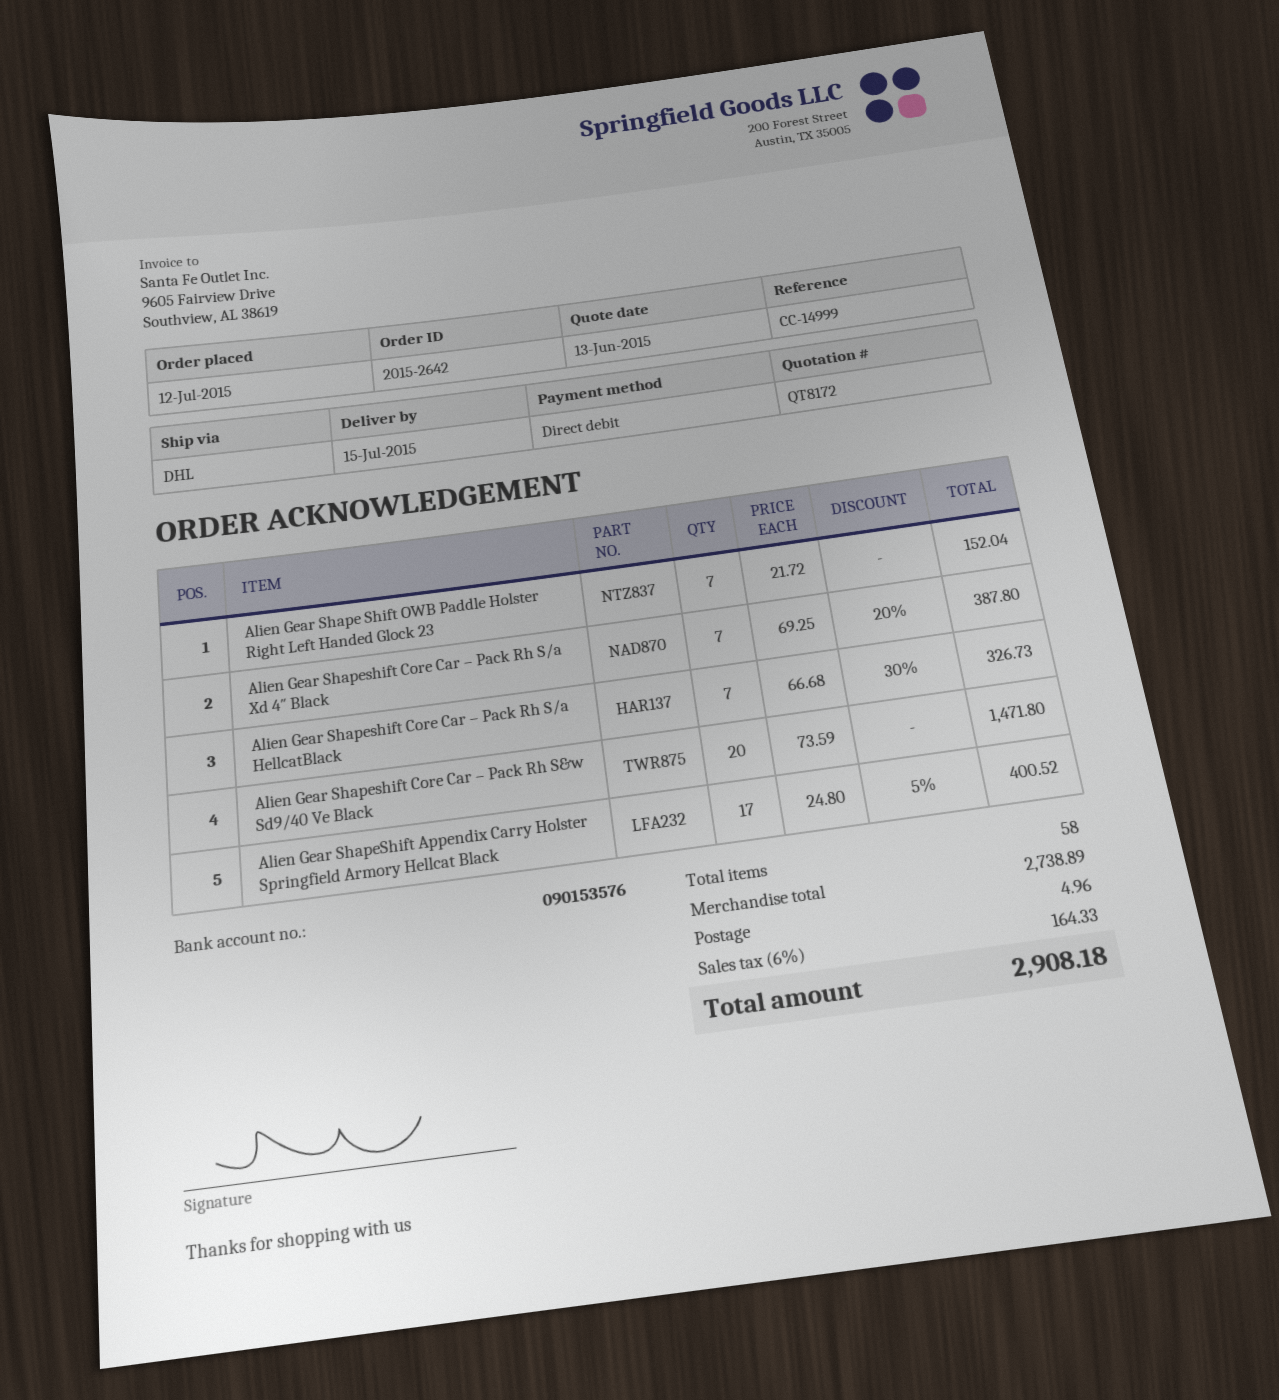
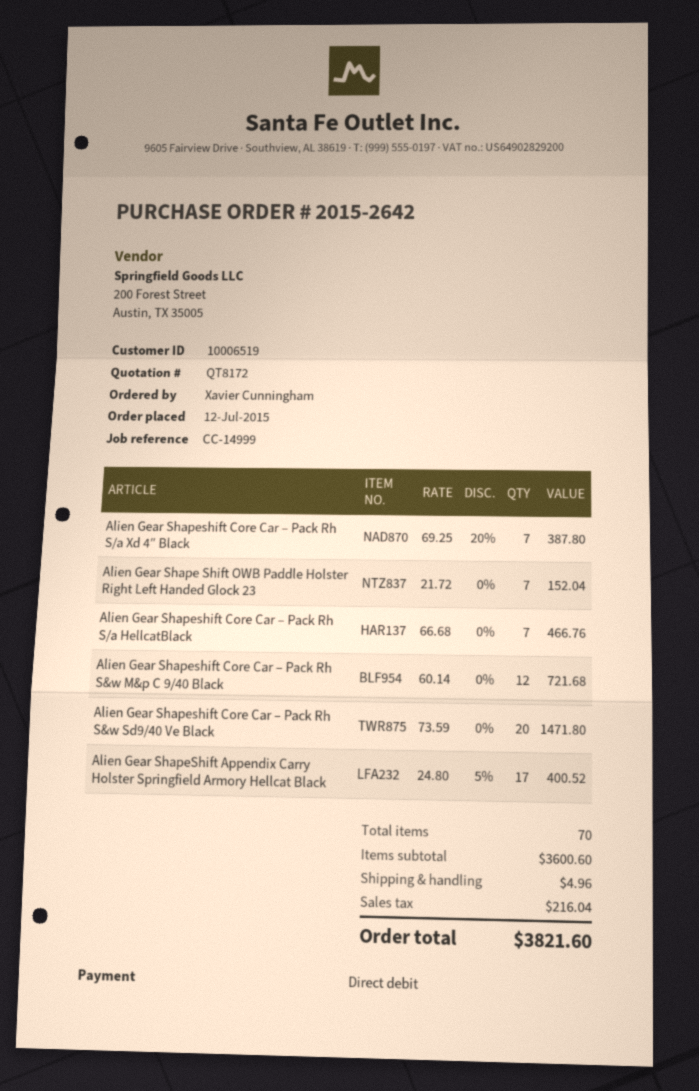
Alien Gear Shapeshift Core Car – Pack Rh S/a HellcatBlack: 7 x 66.68 - 30% = 326.73 -> 7 x 66.68 = 466.76
Alien Gear Shapeshift Core Car – Pack Rh S&w M&p C 9/40 Black: none -> 12 x 60.14 = 721.68
total quantity: 58 -> 70
subtotal: 2738.89 -> 3600.60
tax: 164.33 -> 216.04
total: 2908.18 -> 3821.60

